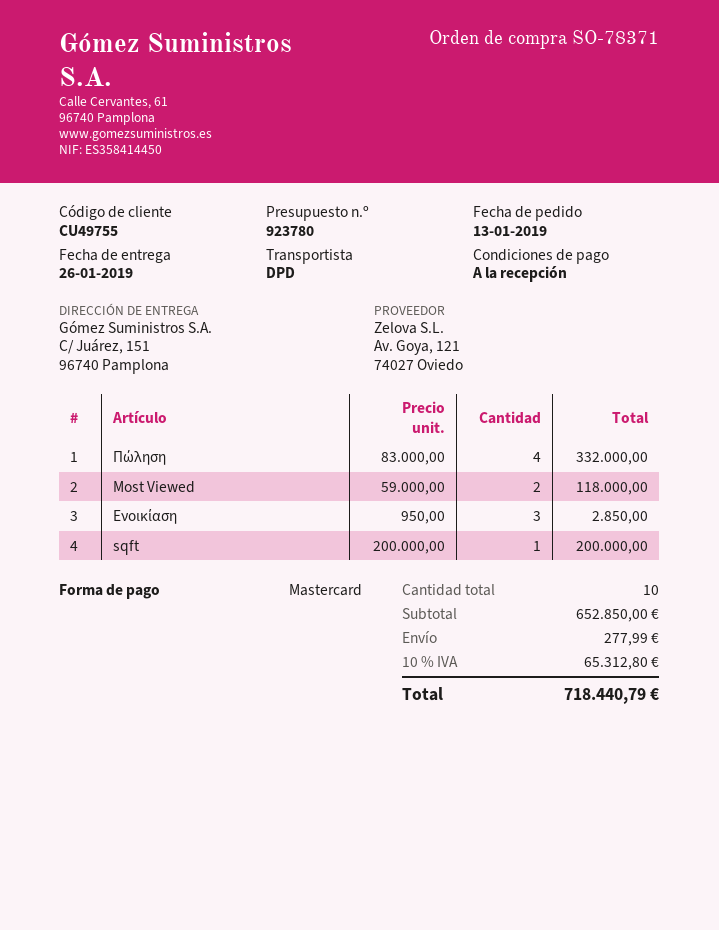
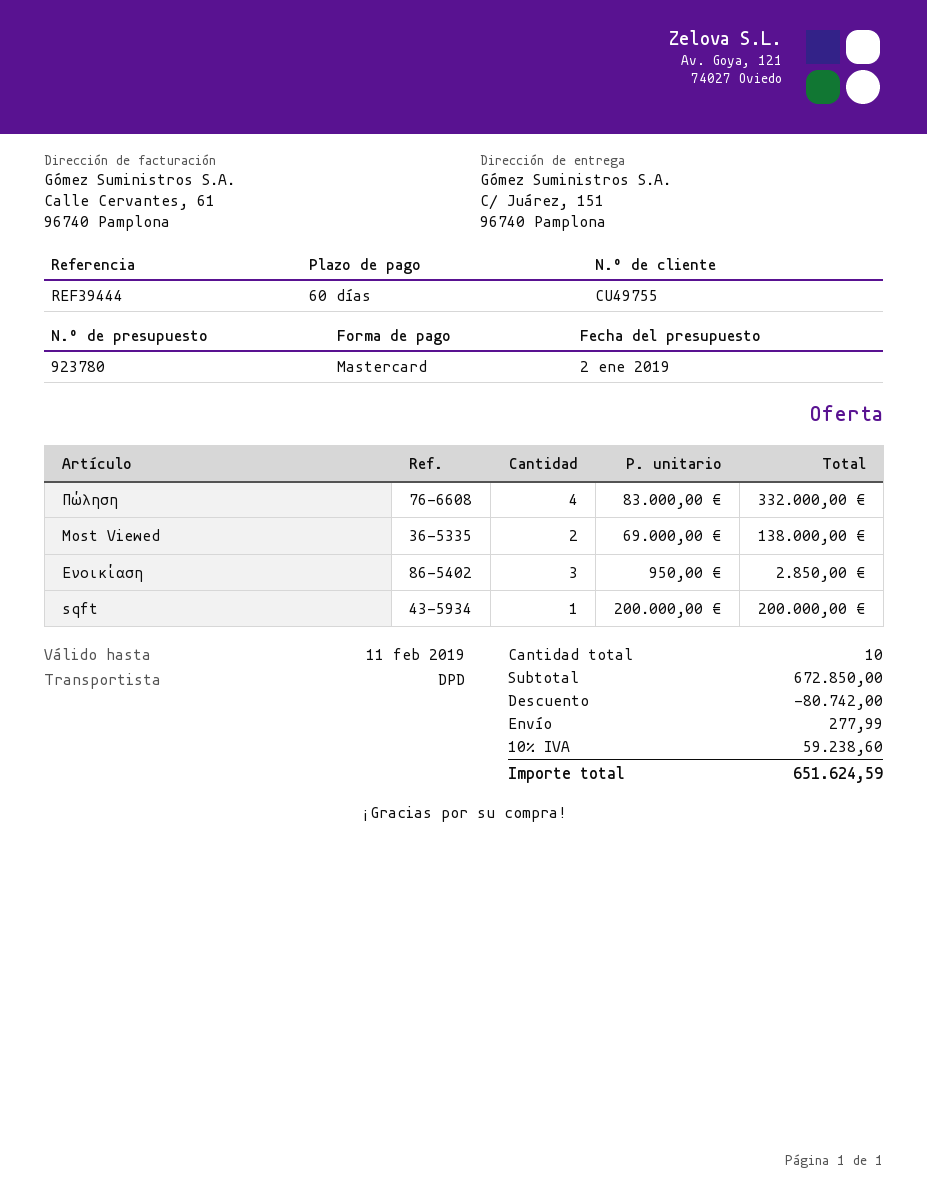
payment terms: on receipt -> 60 days
Most Viewed: 2 x 59000.00 = 118000.00 -> 2 x 69000.00 = 138000.00
subtotal: 652850.00 -> 672850.00
discount: none -> 80742.00
tax: 10% = 65312.80 -> 10% = 59238.60
total: 718440.79 -> 651624.59

